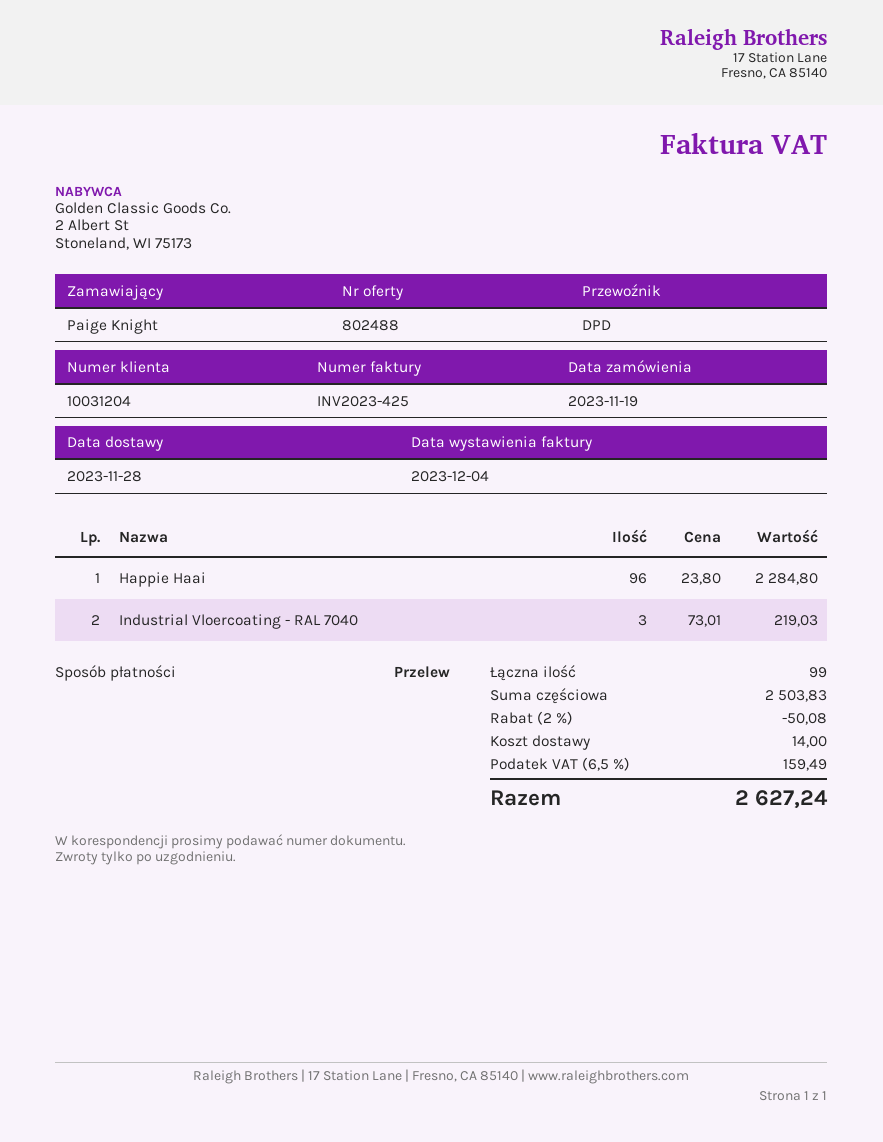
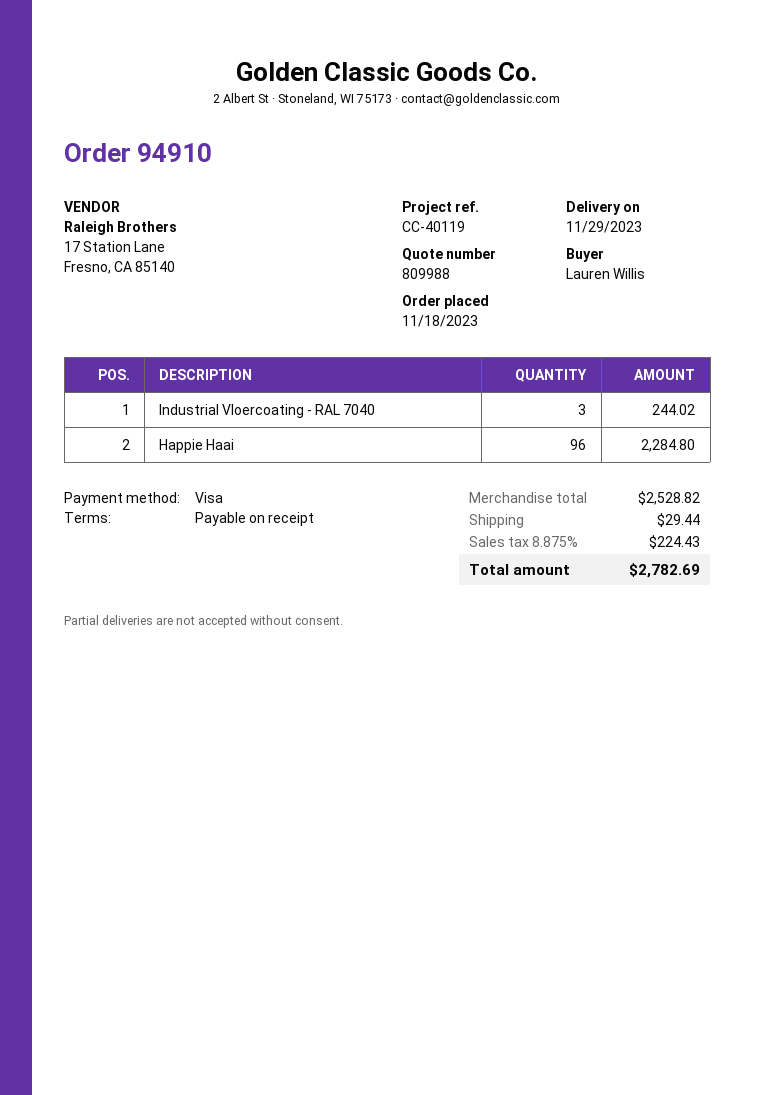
quote number: 802488 -> 809988
order date: 2023-11-19 -> 2023-11-18
delivery date: 2023-11-28 -> 2023-11-29
ordered by: Paige Knight -> Lauren Willis
payment method: bank transfer -> Visa
Industrial Vloercoating - RAL 7040: 3 for 219.03 -> 3 for 244.02
subtotal: 2503.83 -> 2528.82
discount: 2% = 50.08 -> none
shipping: 14.00 -> 29.44
tax: 6.5% = 159.49 -> 8.875% = 224.43
total: 2627.24 -> 2782.69

